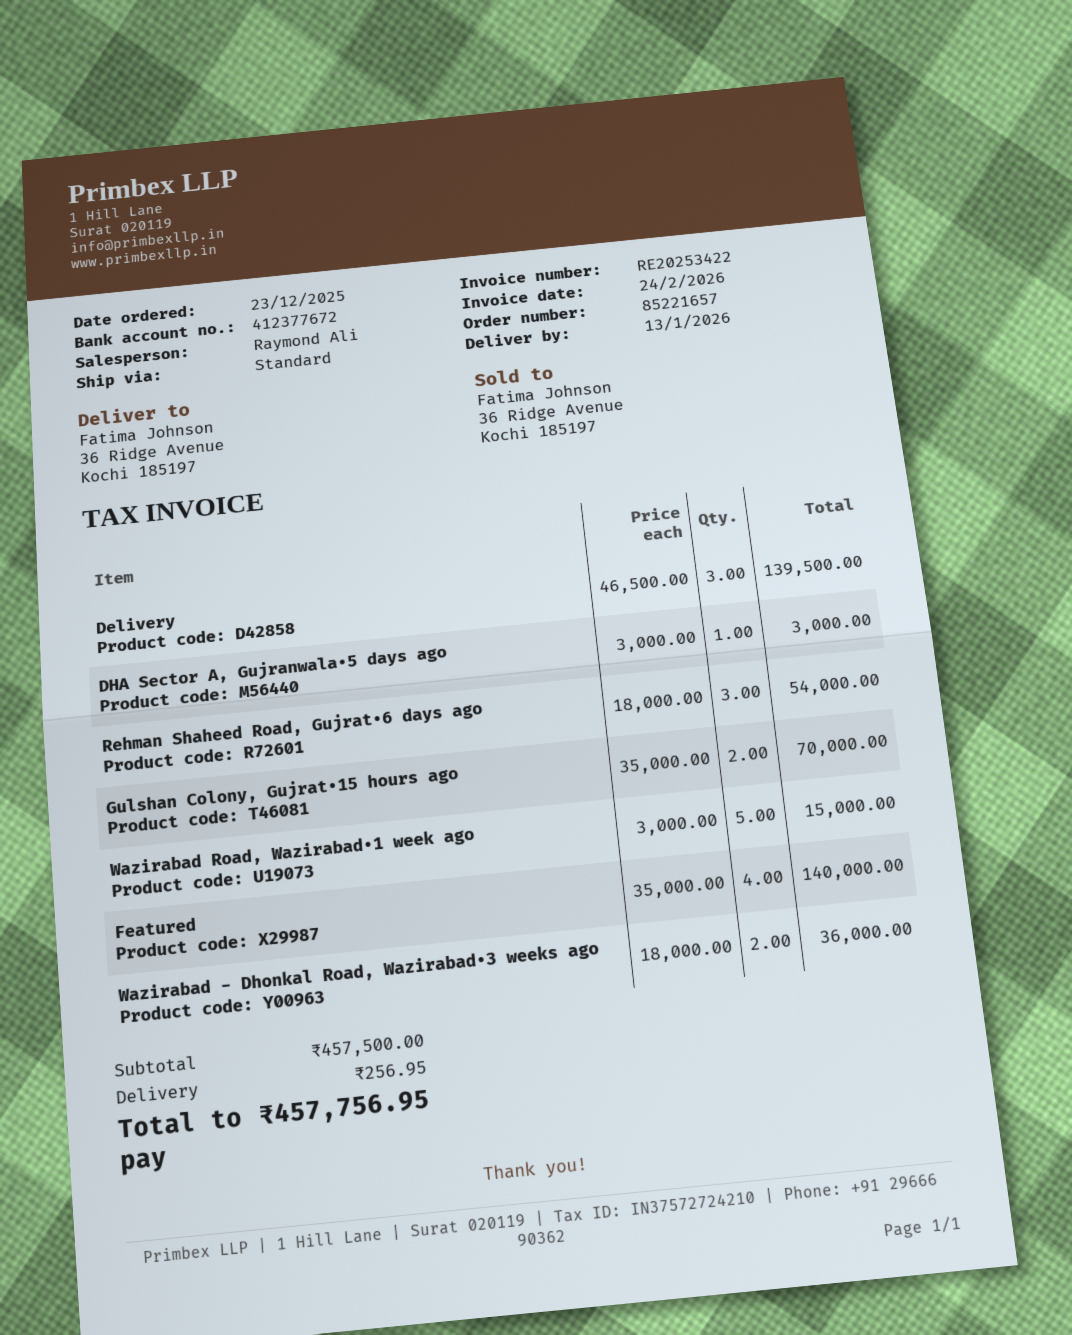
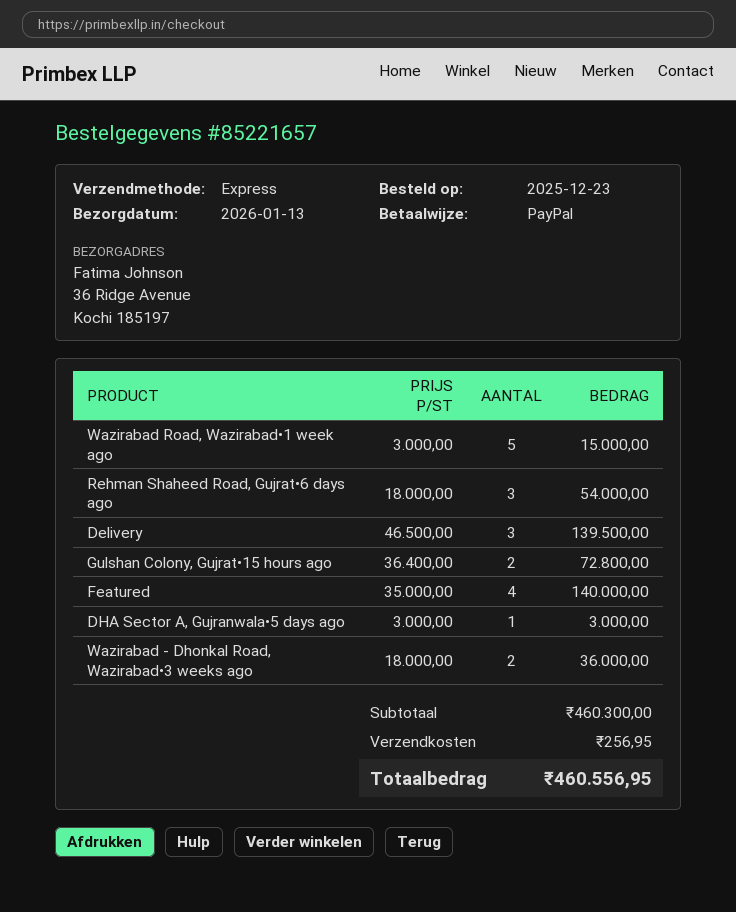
shipping method: standard -> express
Gulshan Colony, Gujrat•15 hours ago: 2 x 35000.00 = 70000.00 -> 2 x 36400.00 = 72800.00
subtotal: 457500.00 -> 460300.00
total: 457756.95 -> 460556.95

